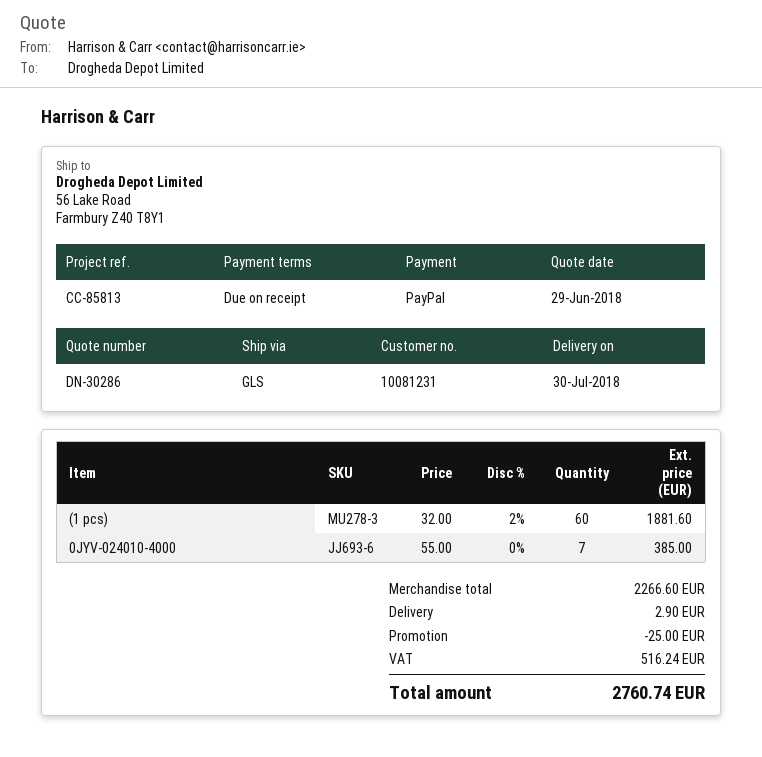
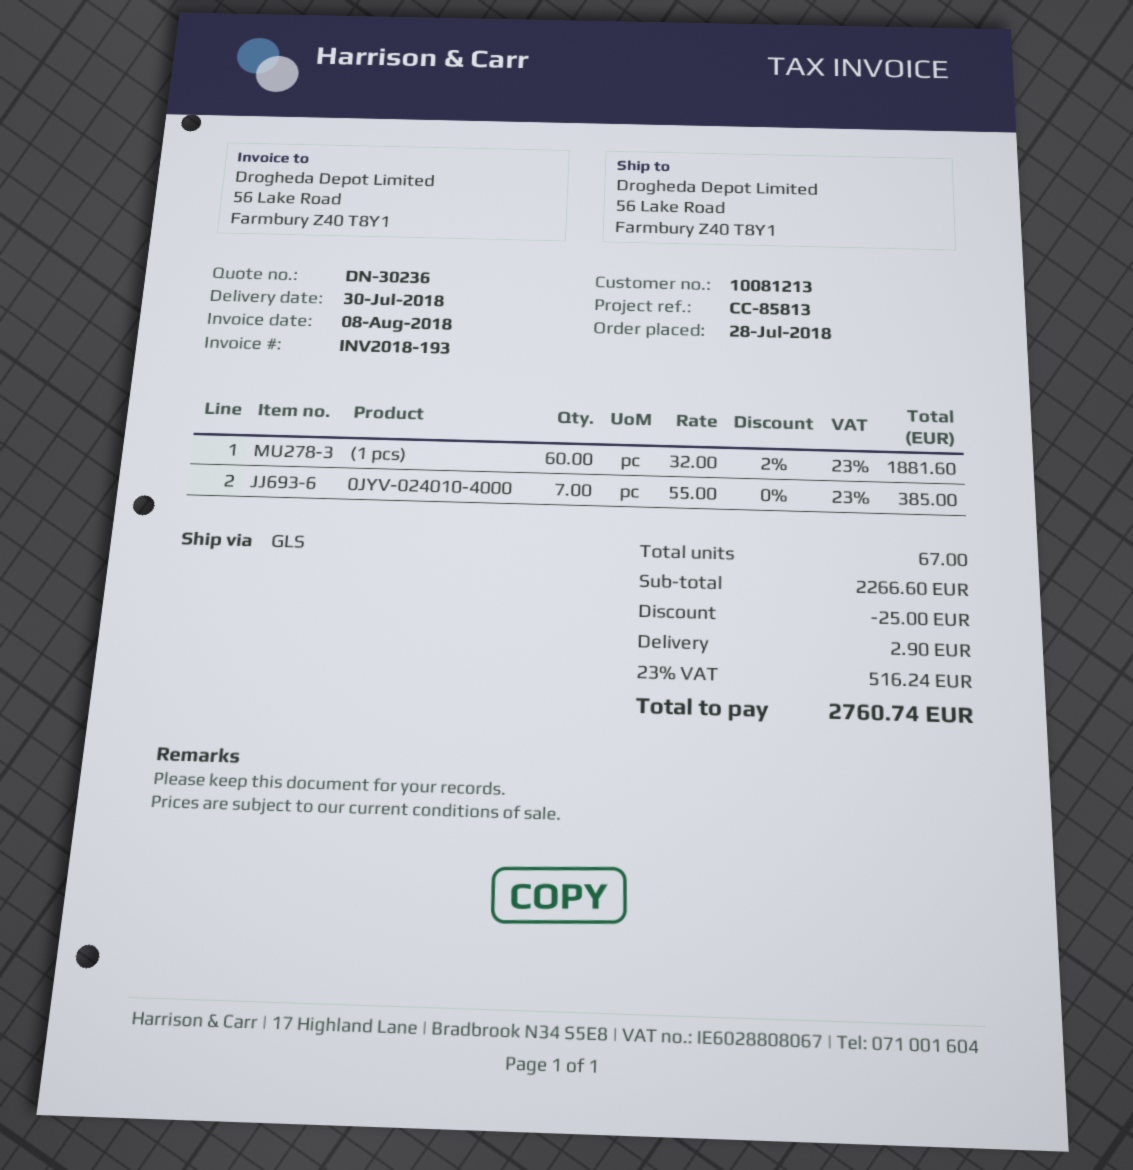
quote number: DN-30286 -> DN-30236
customer number: 10081231 -> 10081213

